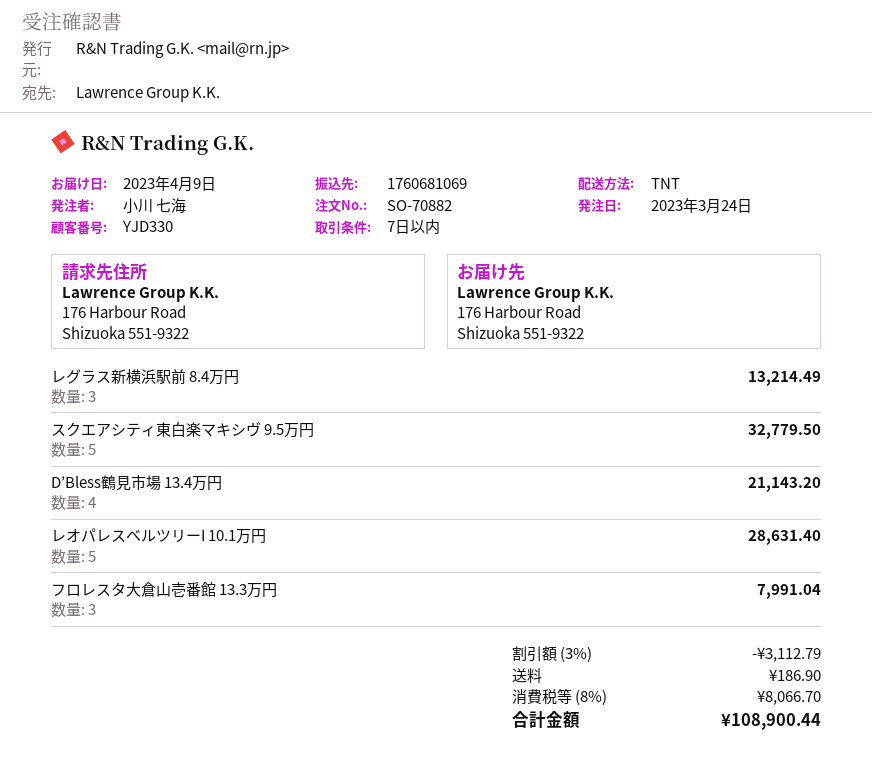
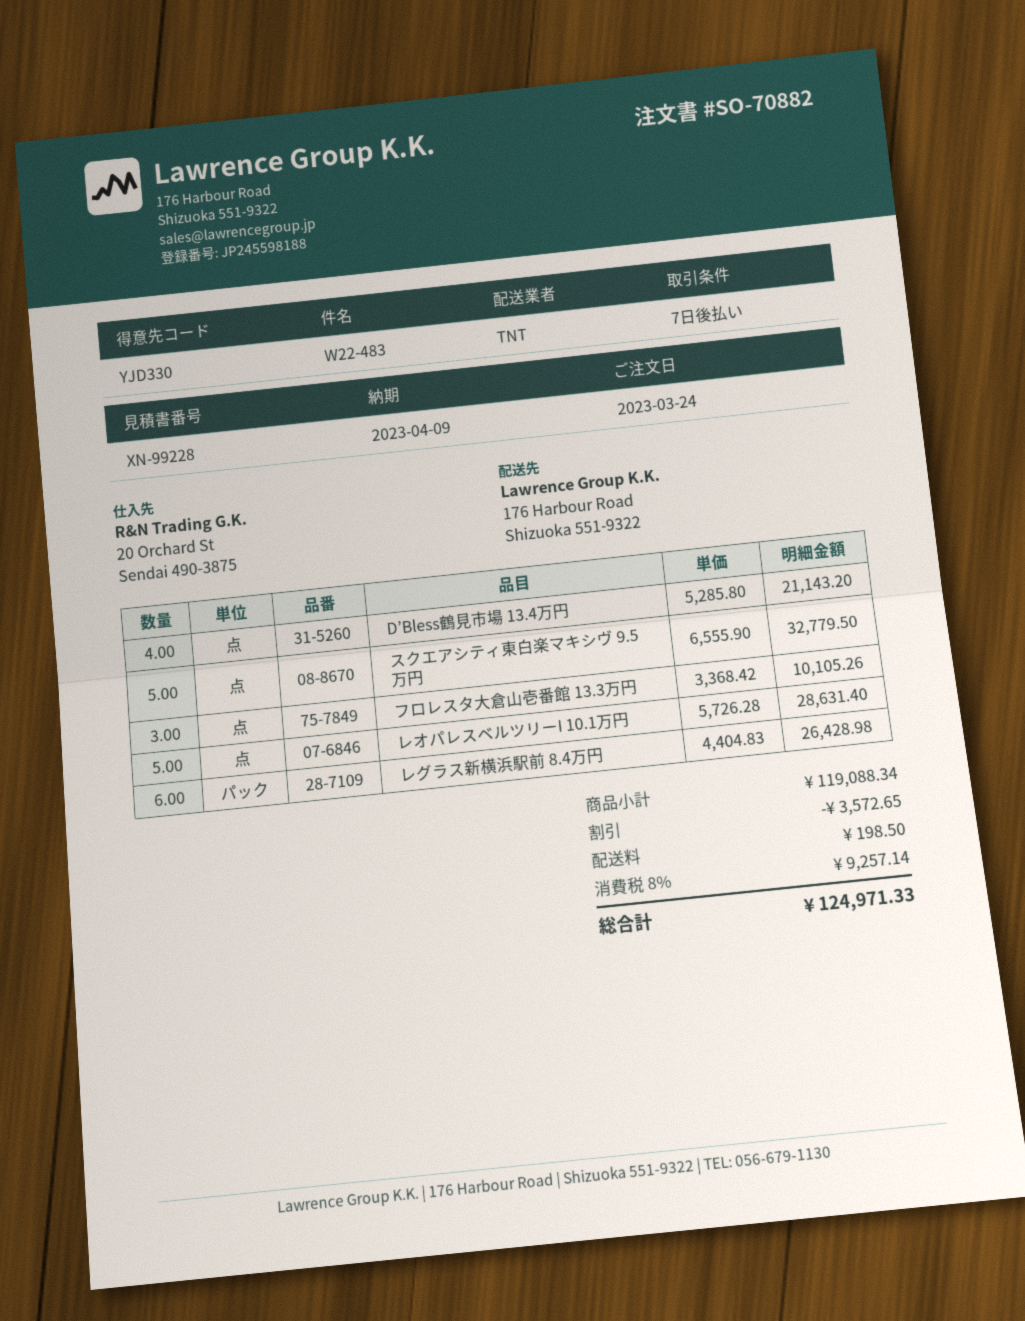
レグラス新横浜駅前 8.4万円: 3 for 13214.49 -> 6 for 26428.98
フロレスタ大倉山壱番館 13.3万円: 3 for 7991.04 -> 3 for 10105.26
discount: 3112.79 -> 3572.65
shipping: 186.90 -> 198.50
tax: 8% = 8066.70 -> 8% = 9257.14
total: 108900.44 -> 124971.33

